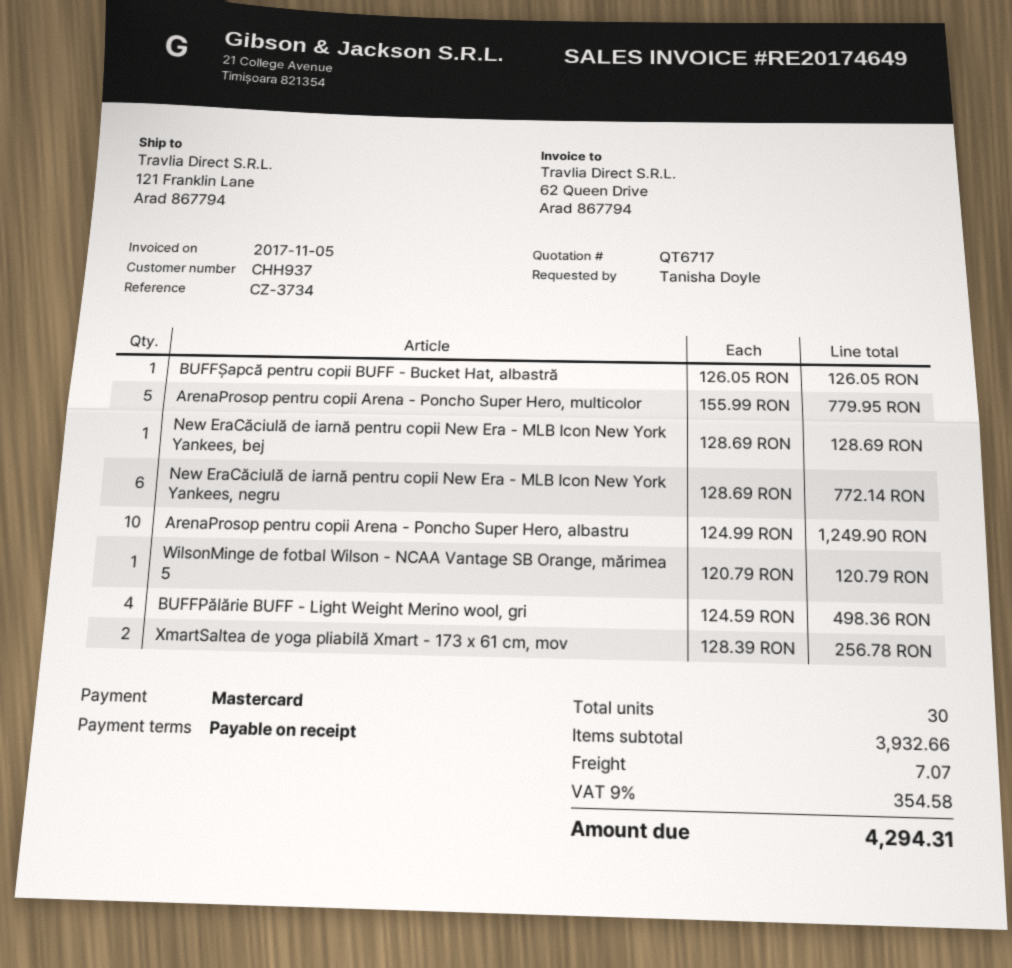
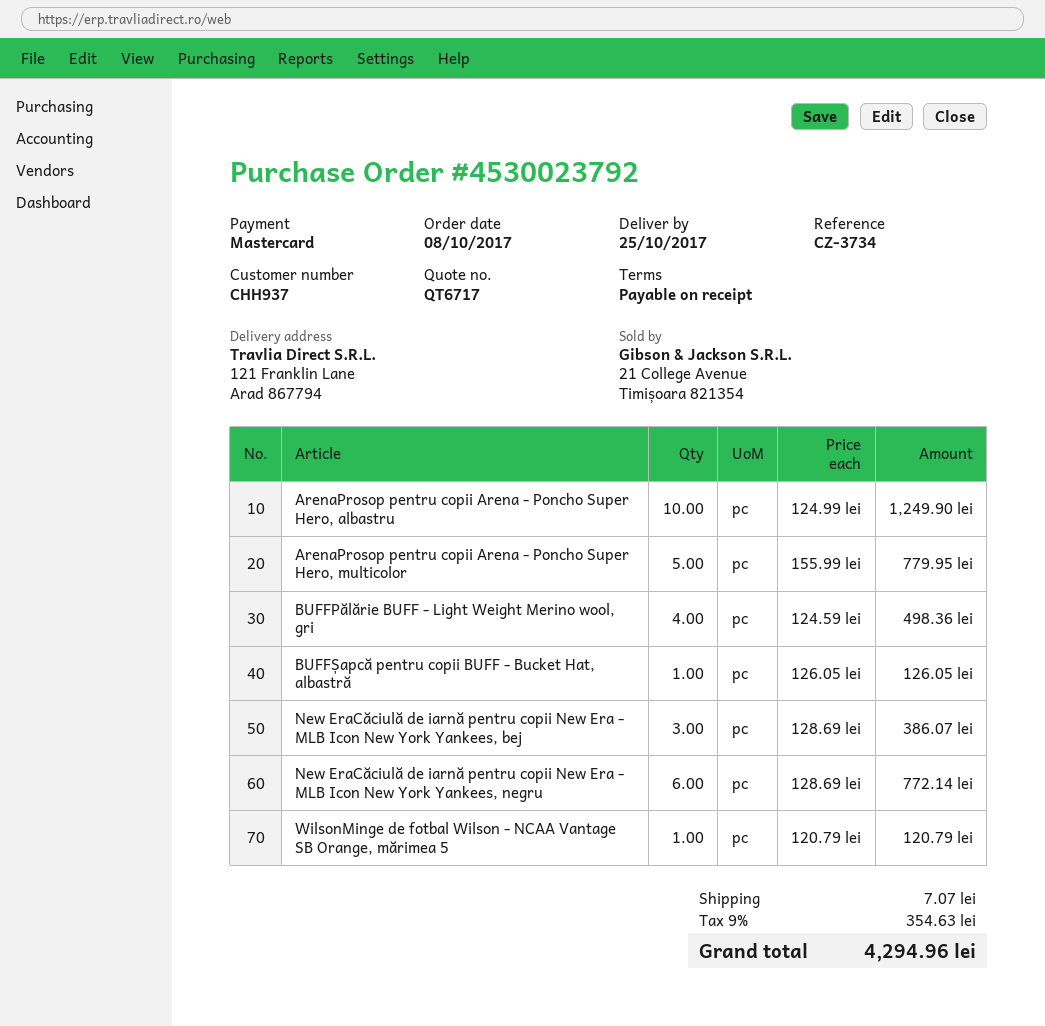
New EraCăciulă de iarnă pentru copii New Era - MLB Icon New York Yankees, bej: 1 x 128.69 = 128.69 -> 3 x 128.69 = 386.07
XmartSaltea de yoga pliabilă Xmart - 173 x 61 cm, mov: 2 x 128.39 = 256.78 -> none
tax: 9% = 354.58 -> 9% = 354.63
total: 4294.31 -> 4294.96

